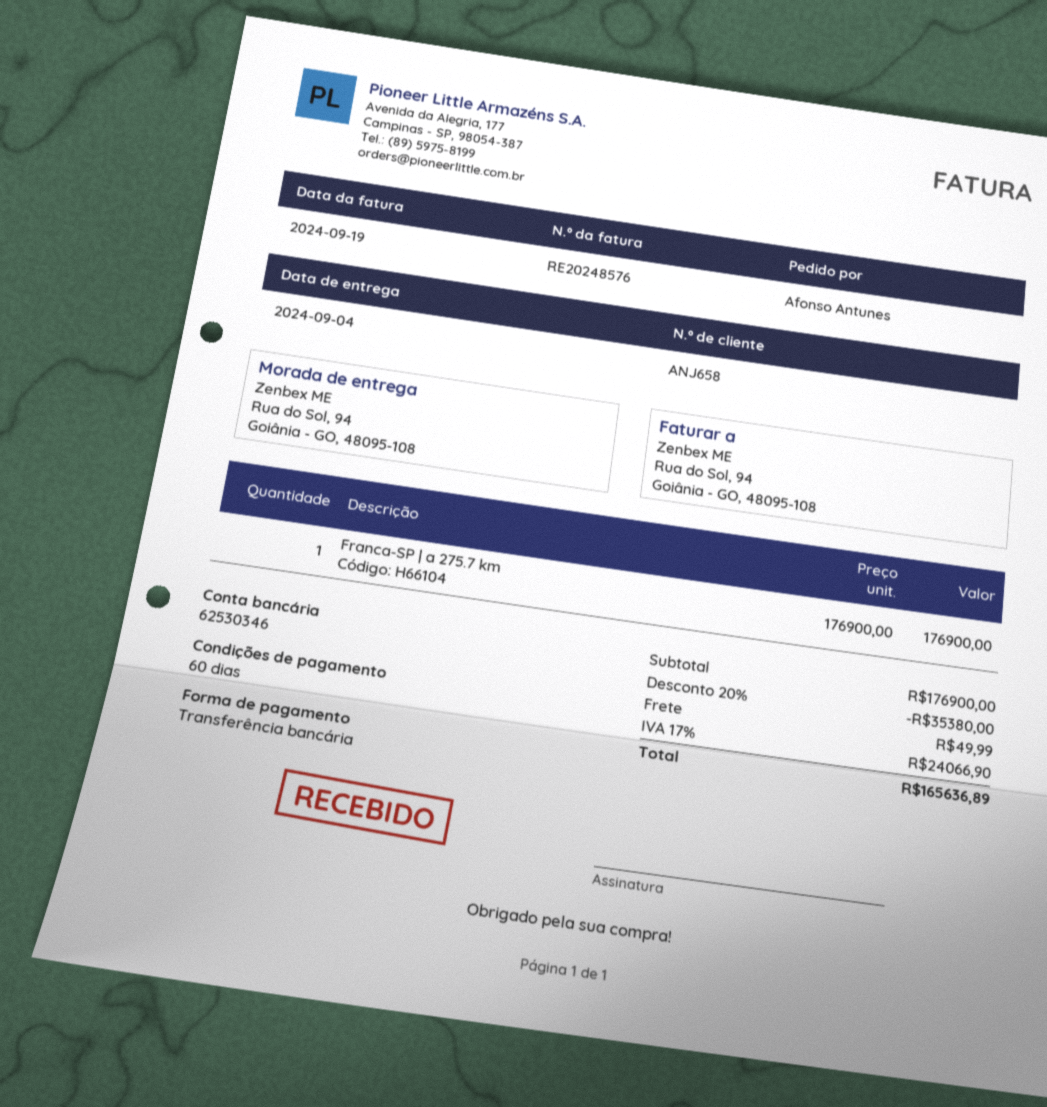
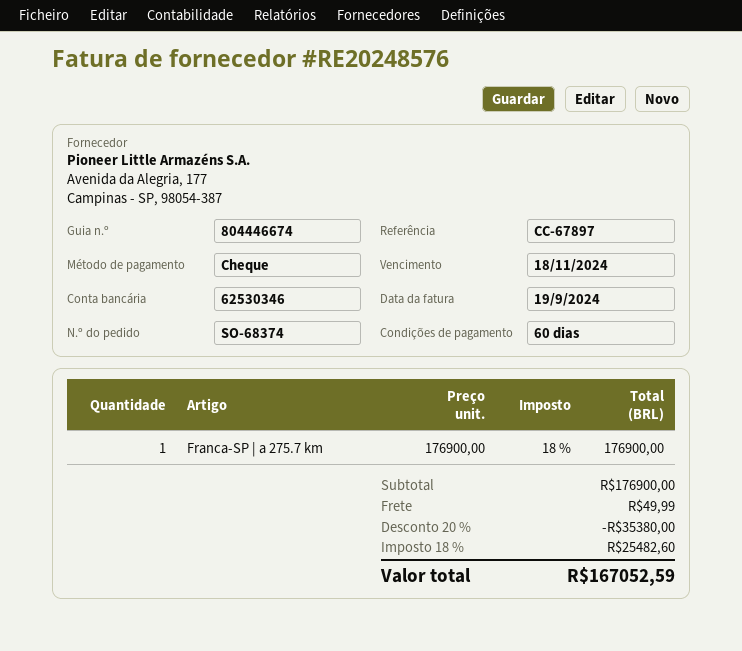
payment method: bank transfer -> cheque
tax: 17% = 24066.90 -> 18% = 25482.60
total: 165636.89 -> 167052.59

